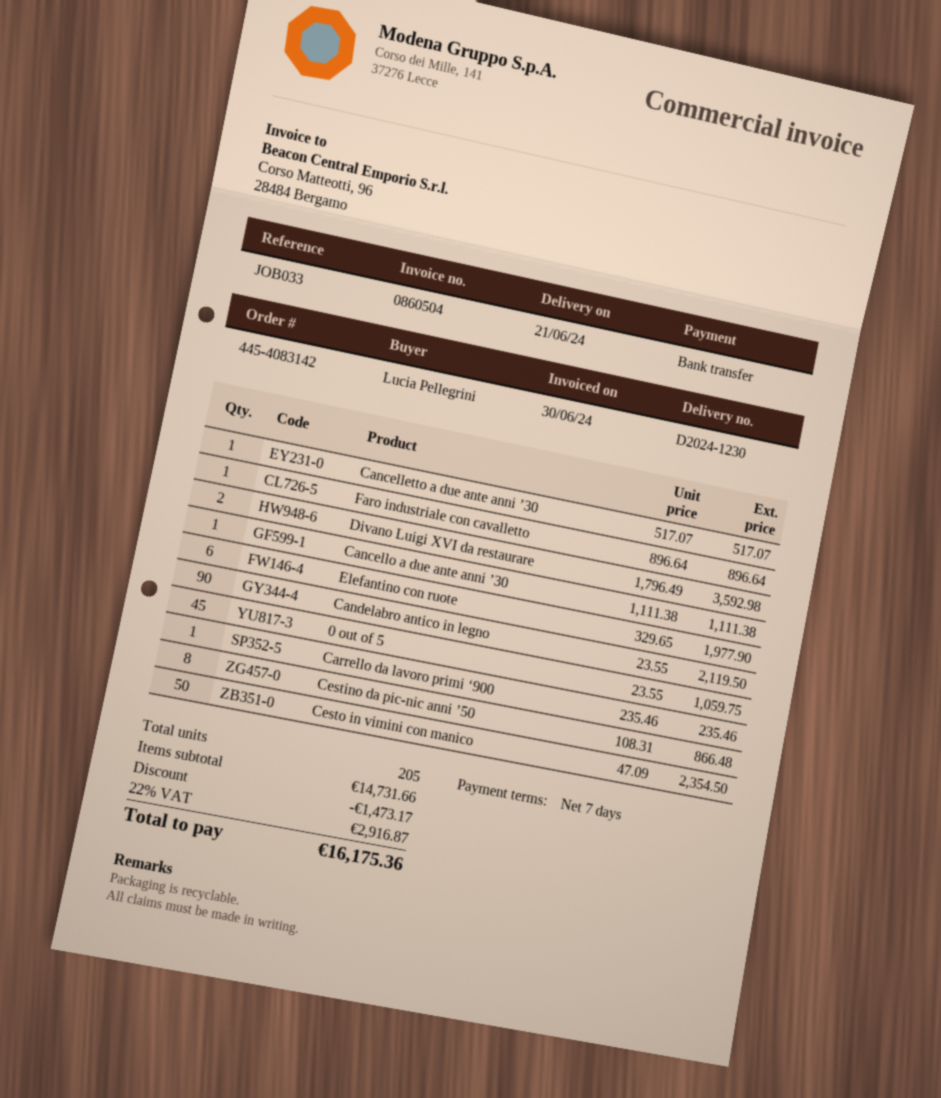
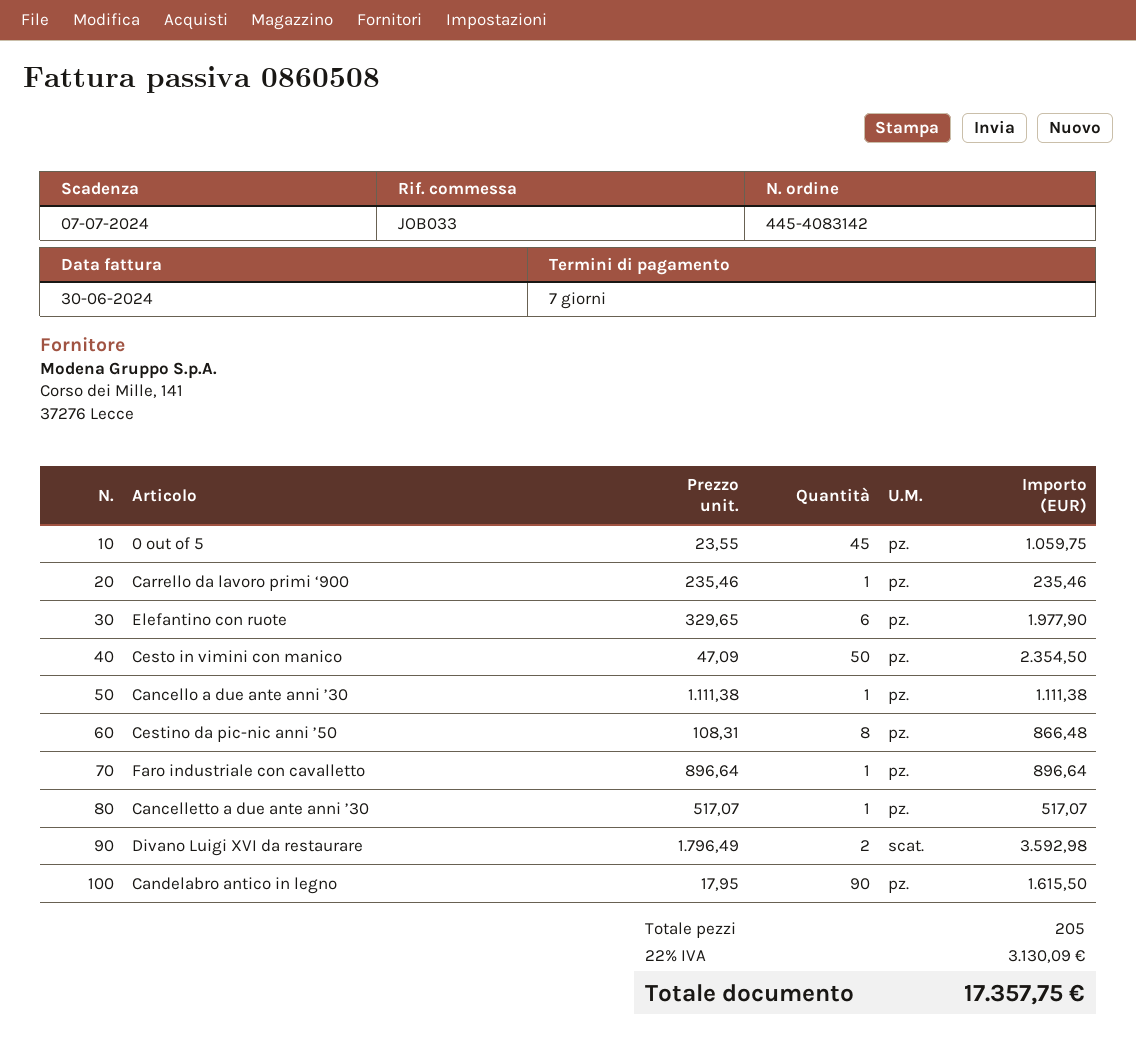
invoice number: 0860504 -> 0860508
Candelabro antico in legno: 90 x 23.55 = 2119.50 -> 90 x 17.95 = 1615.50
discount: 1473.17 -> none
tax: 22% = 2916.87 -> 22% = 3130.09
total: 16175.36 -> 17357.75

